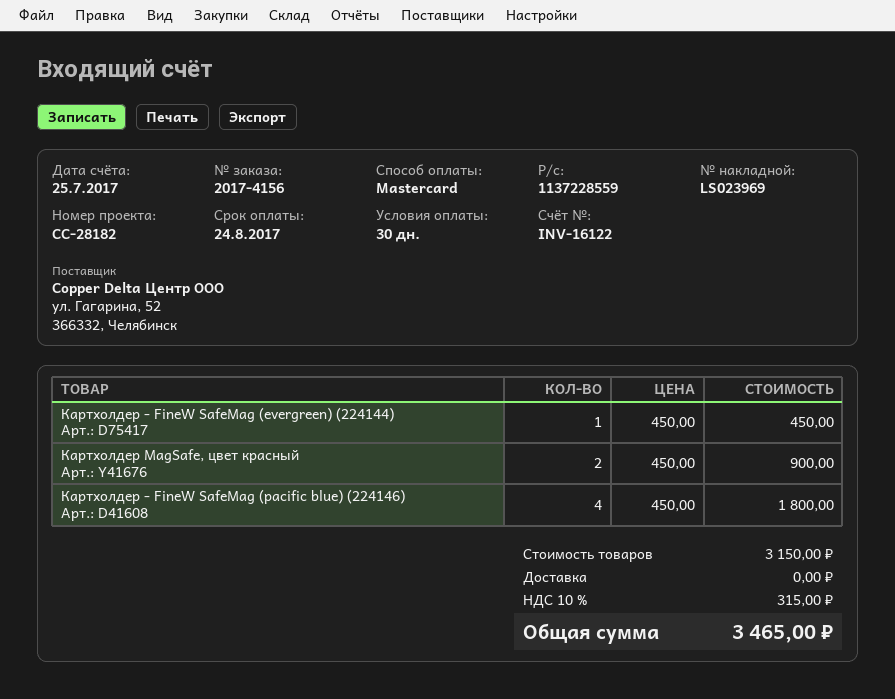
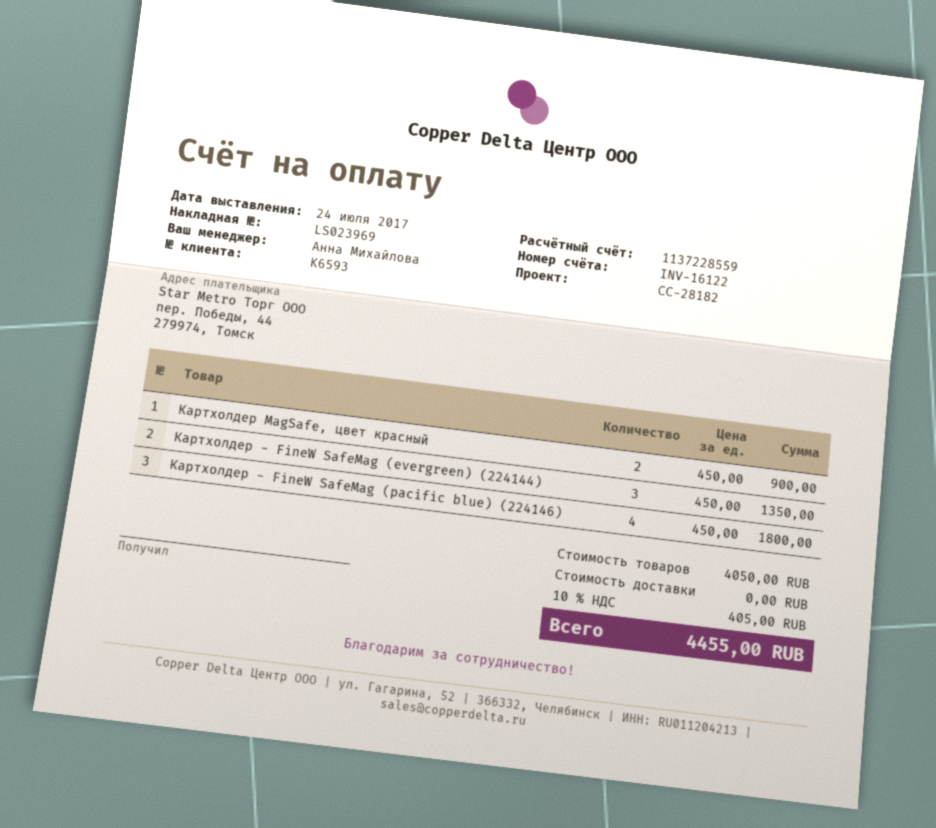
invoice date: 2017-07-25 -> 2017-07-24
Картхолдер - FineW SafeMag (evergreen) (224144): 1 x 450.00 = 450.00 -> 3 x 450.00 = 1350.00
subtotal: 3150.00 -> 4050.00
tax: 10% = 315.00 -> 10% = 405.00
total: 3465.00 -> 4455.00

